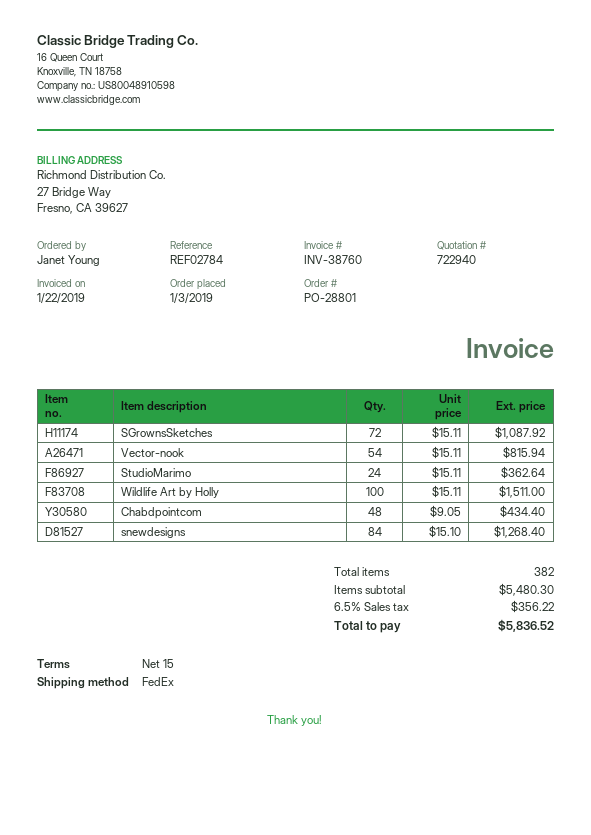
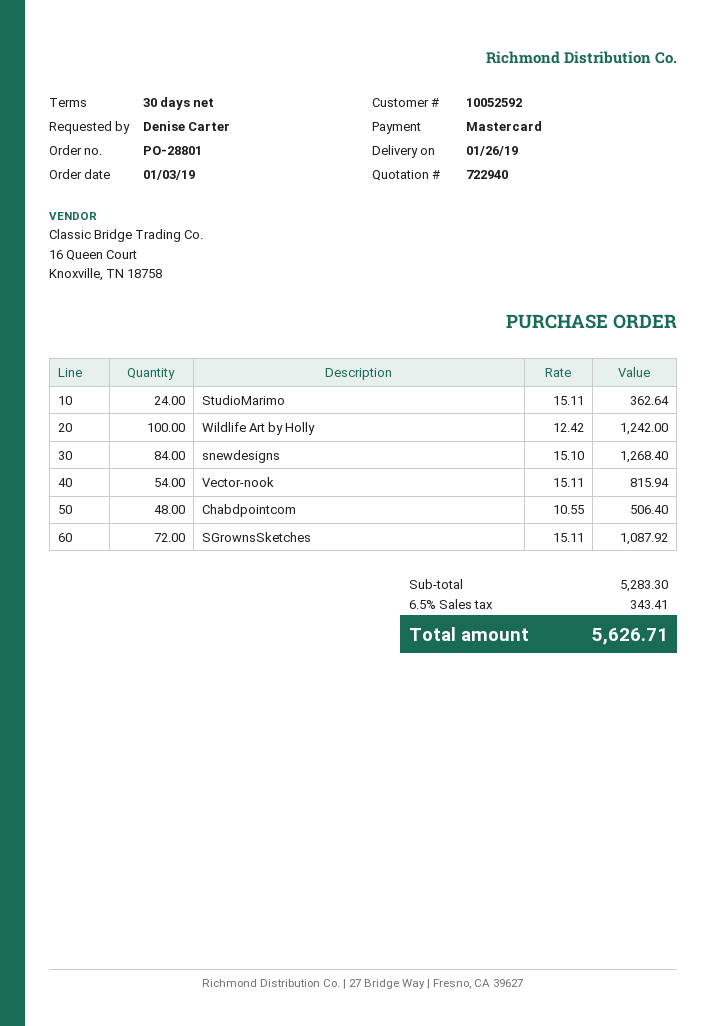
payment terms: 15 days -> 30 days
ordered by: Janet Young -> Denise Carter
Wildlife Art by Holly: 100 x 15.11 = 1511.00 -> 100 x 12.42 = 1242.00
Chabdpointcom: 48 x 9.05 = 434.40 -> 48 x 10.55 = 506.40
subtotal: 5480.30 -> 5283.30
tax: 6.5% = 356.22 -> 6.5% = 343.41
total: 5836.52 -> 5626.71

